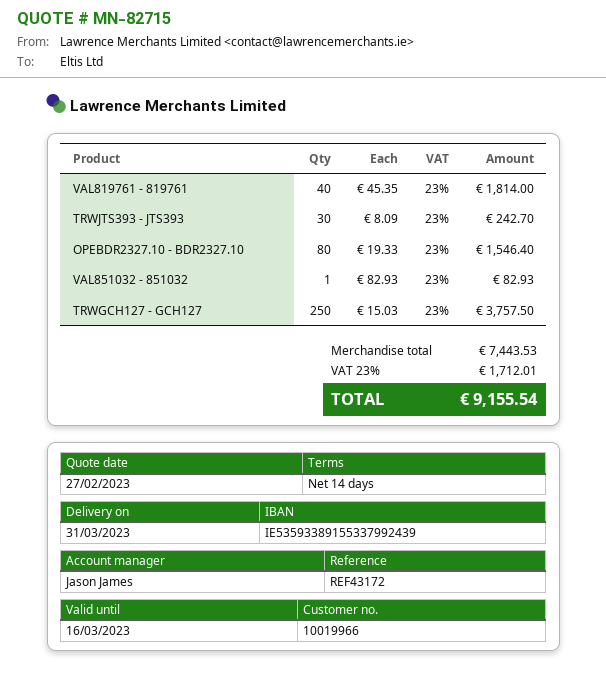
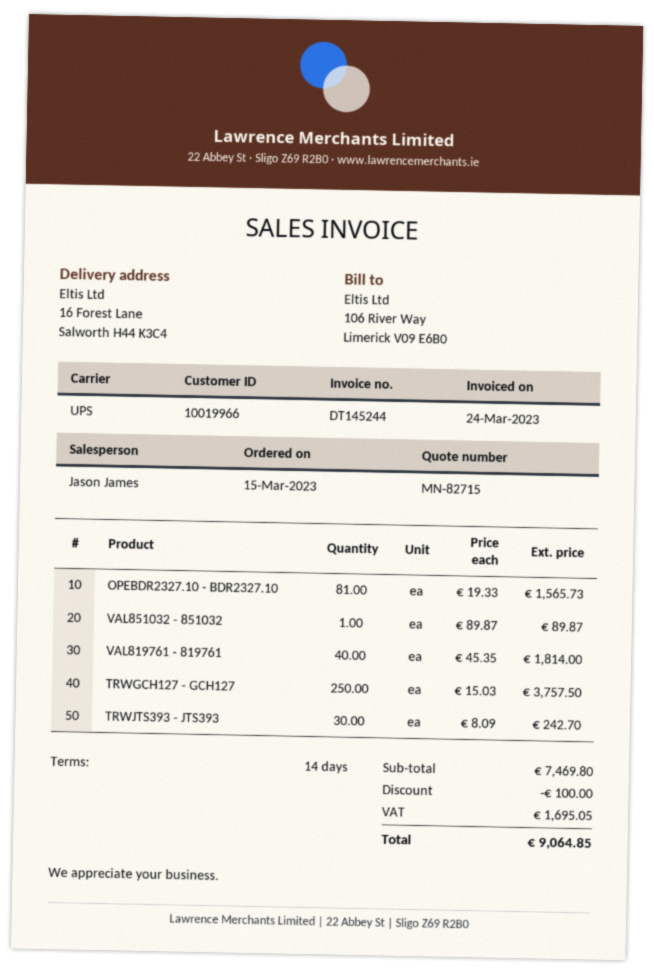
OPEBDR2327.10 - BDR2327.10: 80 x 19.33 = 1546.40 -> 81 x 19.33 = 1565.73
VAL851032 - 851032: 1 x 82.93 = 82.93 -> 1 x 89.87 = 89.87
subtotal: 7443.53 -> 7469.80
discount: none -> 100.00
tax: 1712.01 -> 1695.05
total: 9155.54 -> 9064.85

